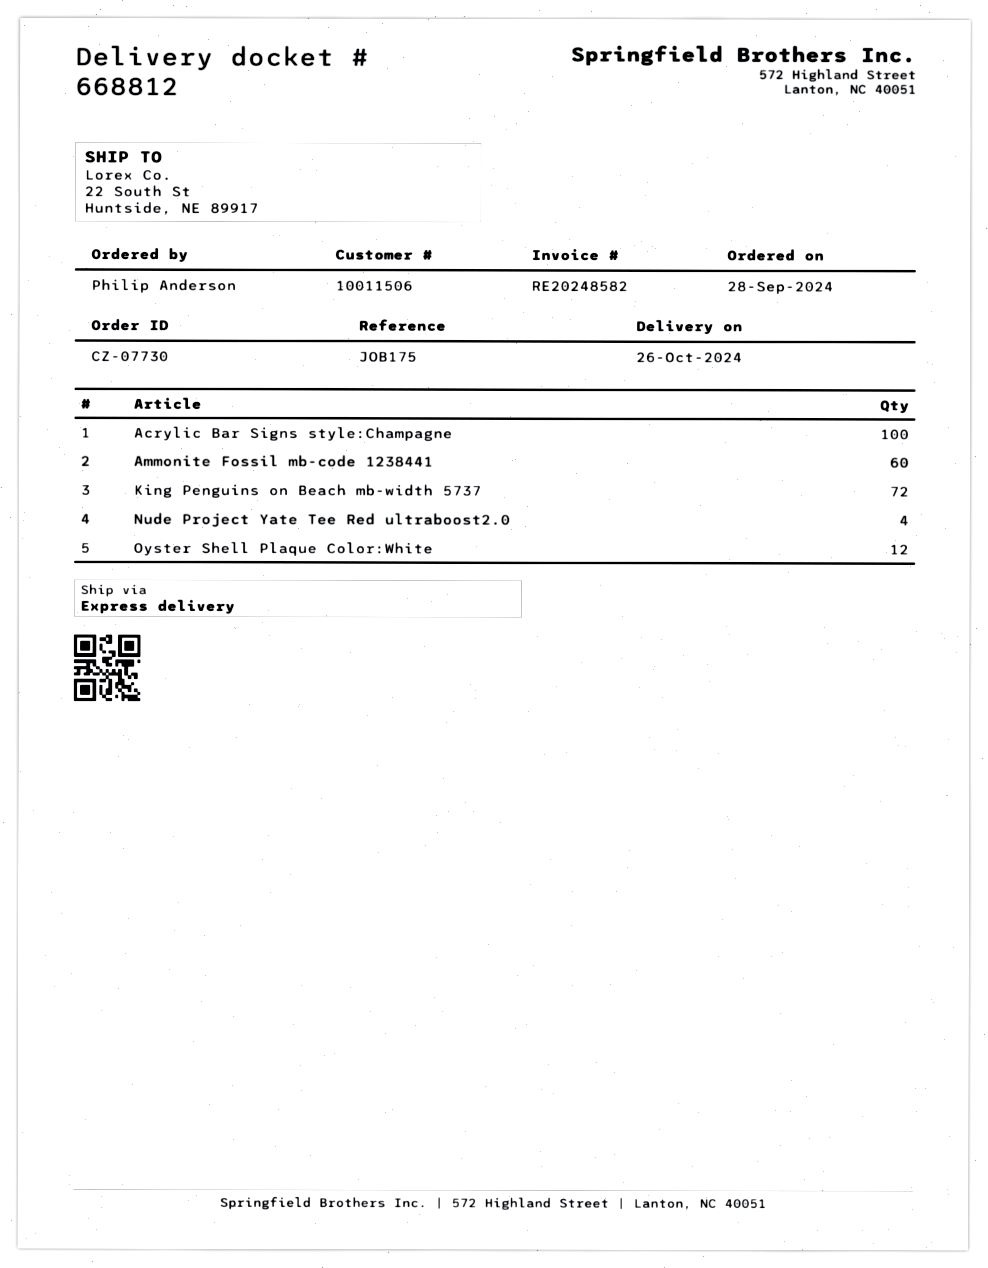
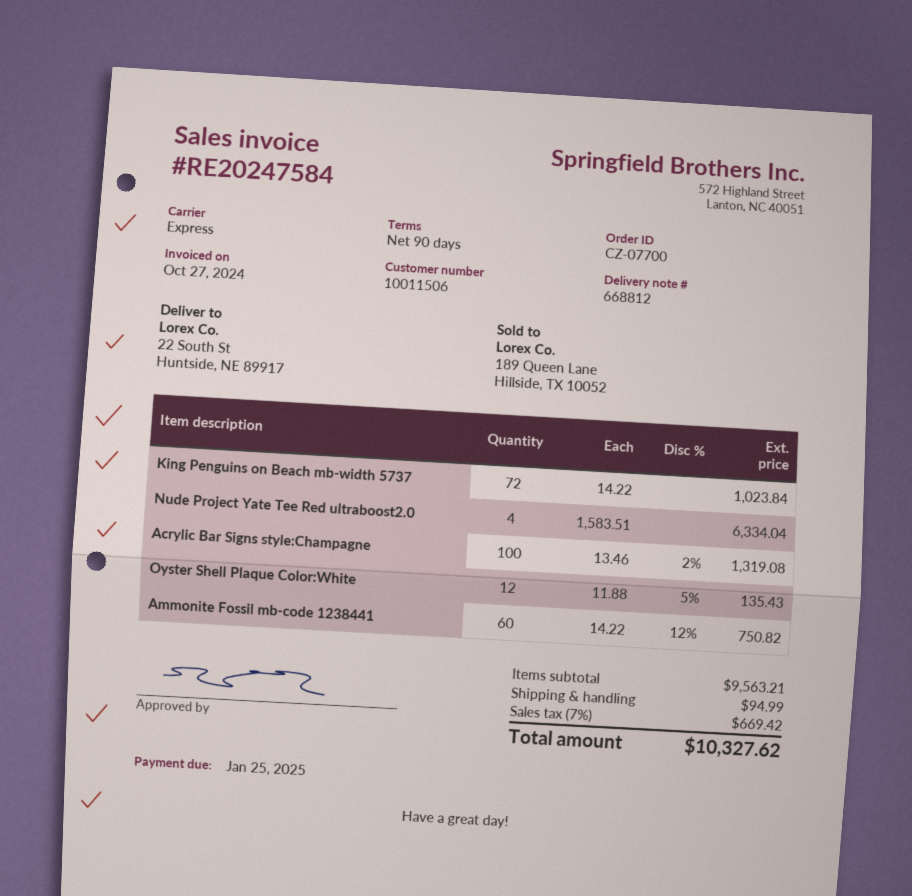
order number: CZ-07730 -> CZ-07700
invoice number: RE20248582 -> RE20247584

